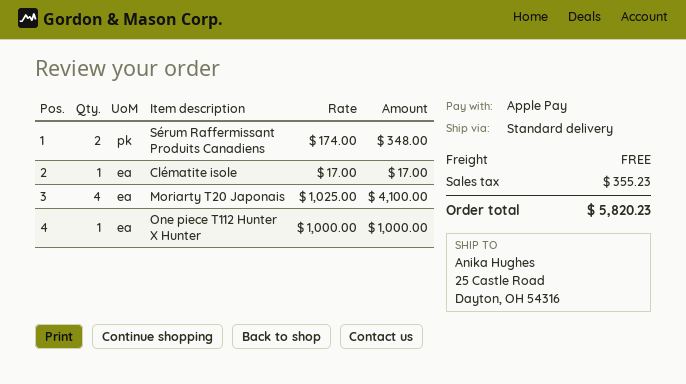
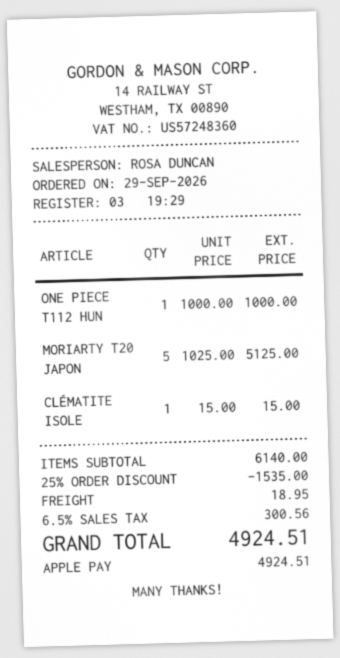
Sérum Raffermissant Produits Canadiens: 2 x 174.00 = 348.00 -> none
Clématite isole: 1 x 17.00 = 17.00 -> 1 x 15.00 = 15.00
Moriarty T20 Japonais: 4 x 1025.00 = 4100.00 -> 5 x 1025.00 = 5125.00
discount: none -> 25% = 1535.00
shipping: 0.00 -> 18.95
tax: 355.23 -> 300.56
total: 5820.23 -> 4924.51

